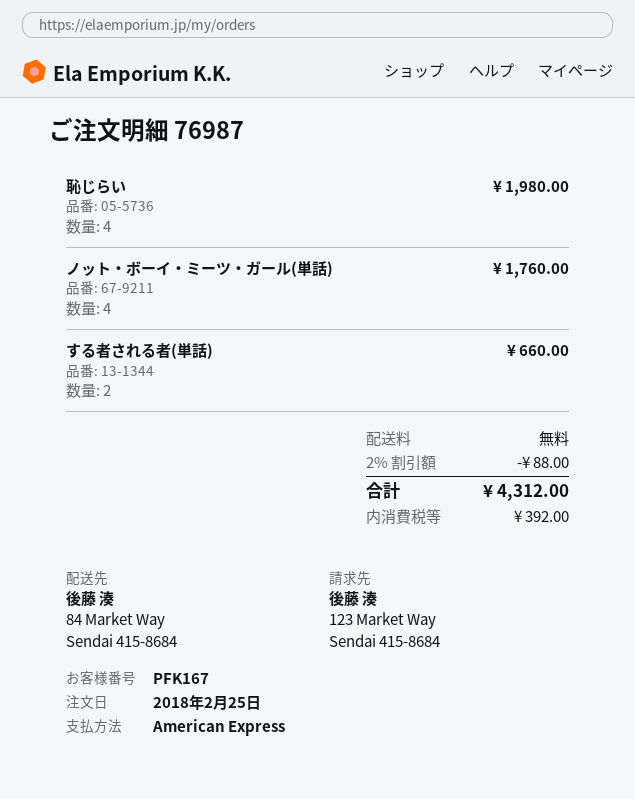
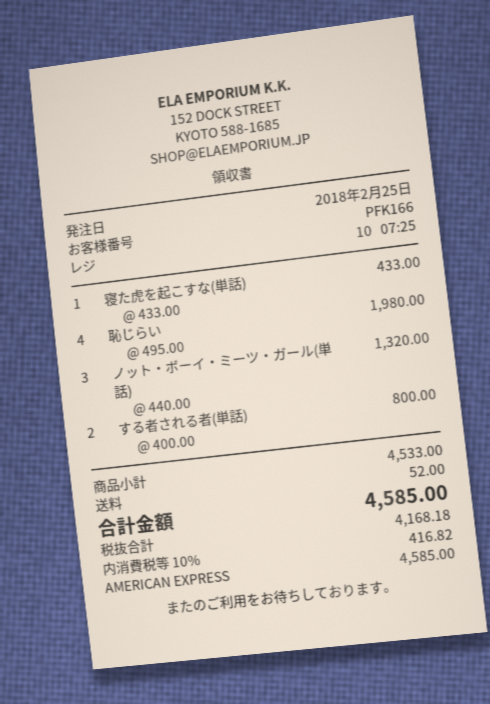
customer number: PFK167 -> PFK166
ノット・ボーイ・ミーツ・ガール(単話): 4 for 1760.00 -> 3 for 1320.00
する者される者(単話): 2 for 660.00 -> 2 for 800.00
寝た虎を起こすな(単話): none -> 1 for 433.00
discount: 2% = 88.00 -> none
shipping: 0.00 -> 52.00
tax: 392.00 -> 416.82
total: 4312.00 -> 4585.00

